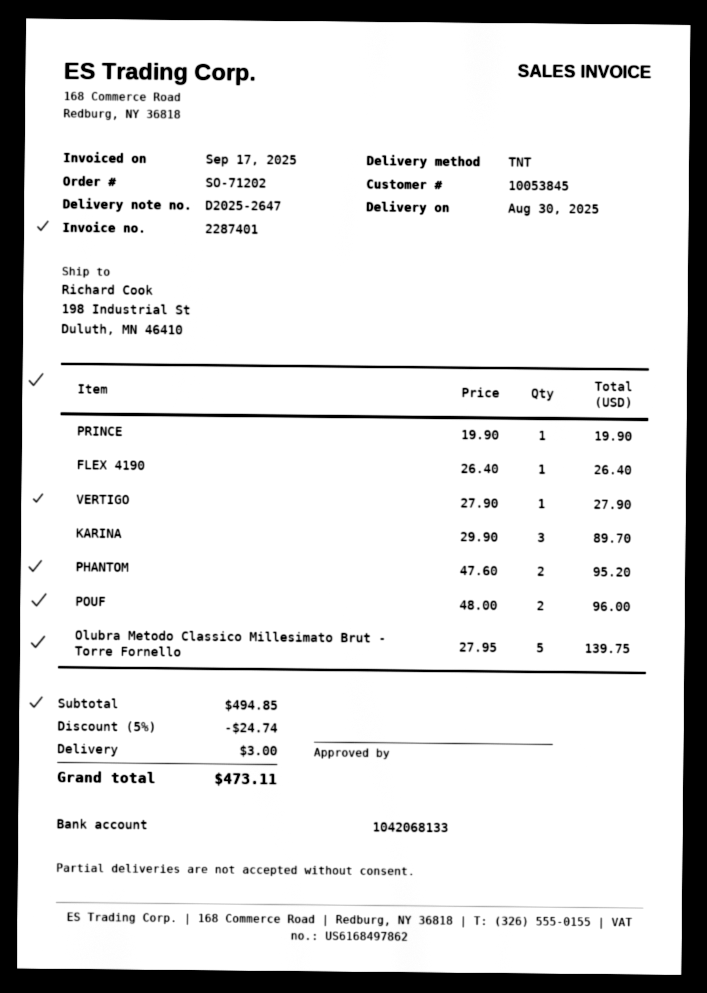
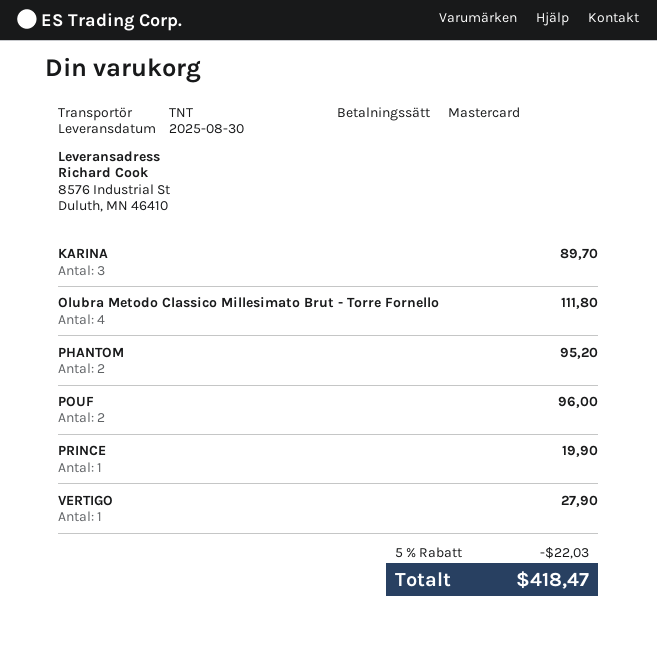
ship to: 198 Industrial St, Duluth, MN 46410 -> 8576 Industrial St, Duluth, MN 46410
FLEX 4190: 1 for 26.40 -> none
Olubra Metodo Classico Millesimato Brut - Torre Fornello: 5 for 139.75 -> 4 for 111.80
discount: 5% = 24.74 -> 5% = 22.03
shipping: 3.00 -> none
total: 473.11 -> 418.47

